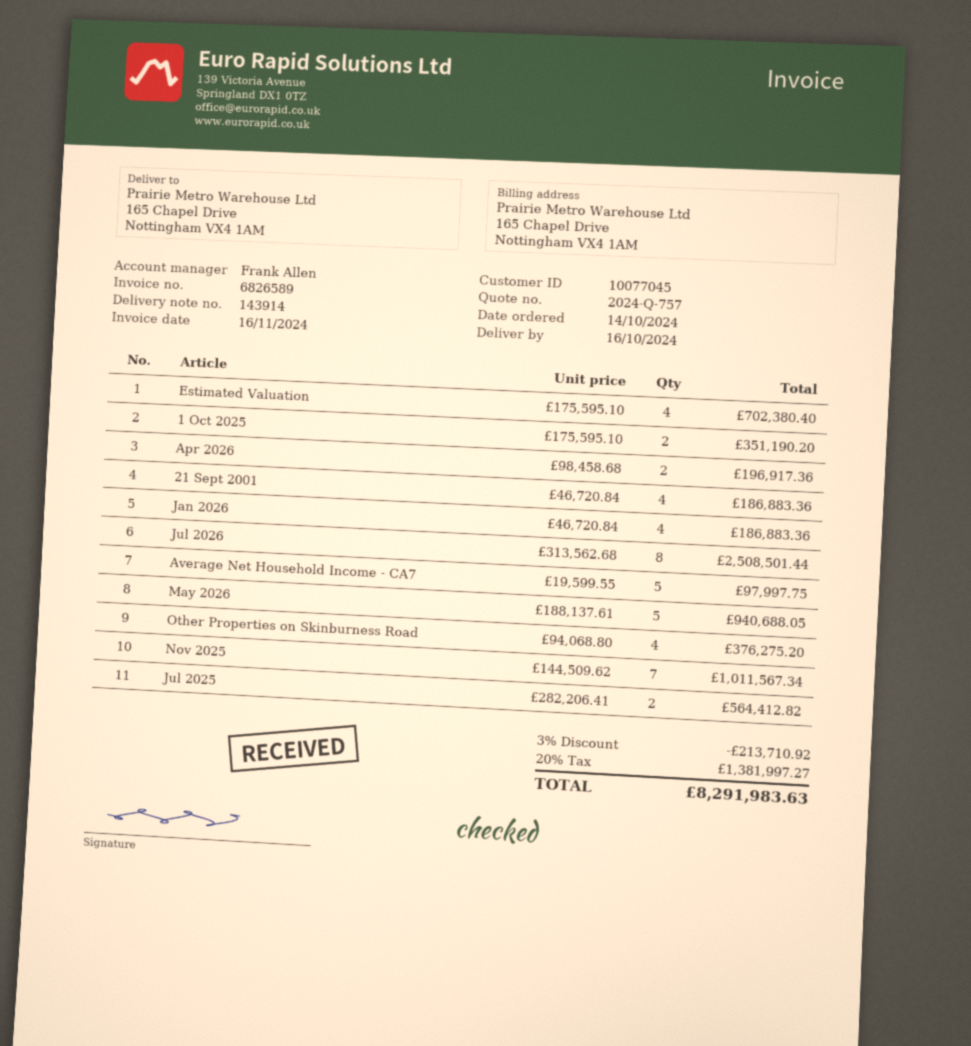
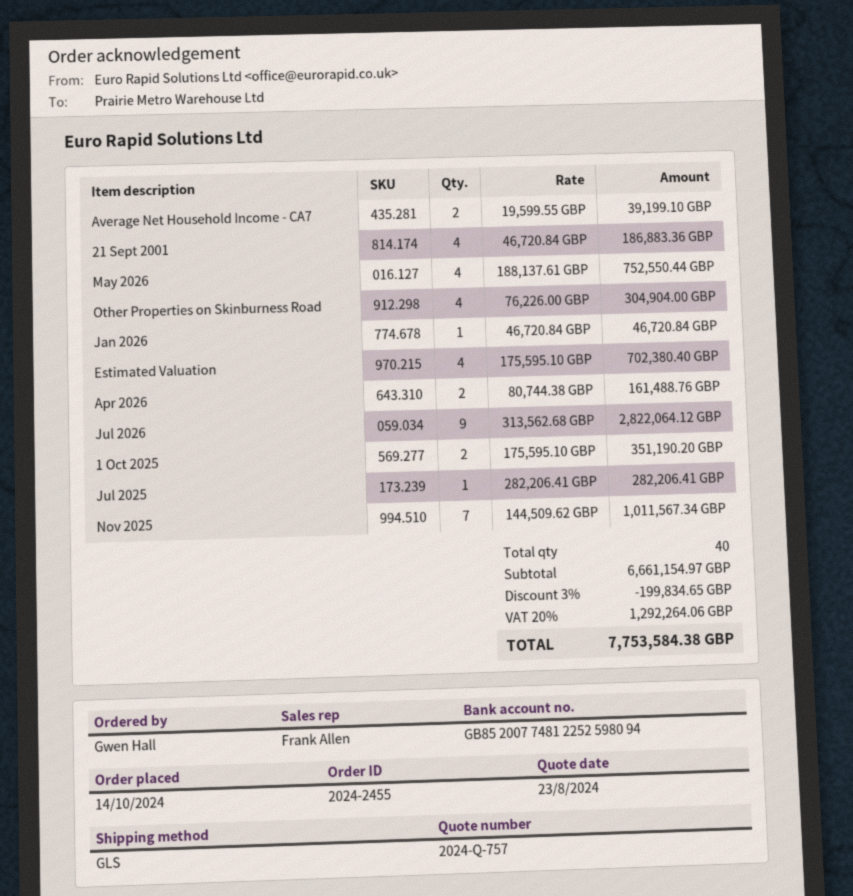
Apr 2026: 2 x 98458.68 = 196917.36 -> 2 x 80744.38 = 161488.76
Jan 2026: 4 x 46720.84 = 186883.36 -> 1 x 46720.84 = 46720.84
Jul 2026: 8 x 313562.68 = 2508501.44 -> 9 x 313562.68 = 2822064.12
Average Net Household Income - CA7: 5 x 19599.55 = 97997.75 -> 2 x 19599.55 = 39199.10
May 2026: 5 x 188137.61 = 940688.05 -> 4 x 188137.61 = 752550.44
Other Properties on Skinburness Road: 4 x 94068.80 = 376275.20 -> 4 x 76226.00 = 304904.00
Jul 2025: 2 x 282206.41 = 564412.82 -> 1 x 282206.41 = 282206.41
discount: 3% = 213710.92 -> 3% = 199834.65
tax: 20% = 1381997.27 -> 20% = 1292264.06
total: 8291983.63 -> 7753584.38

